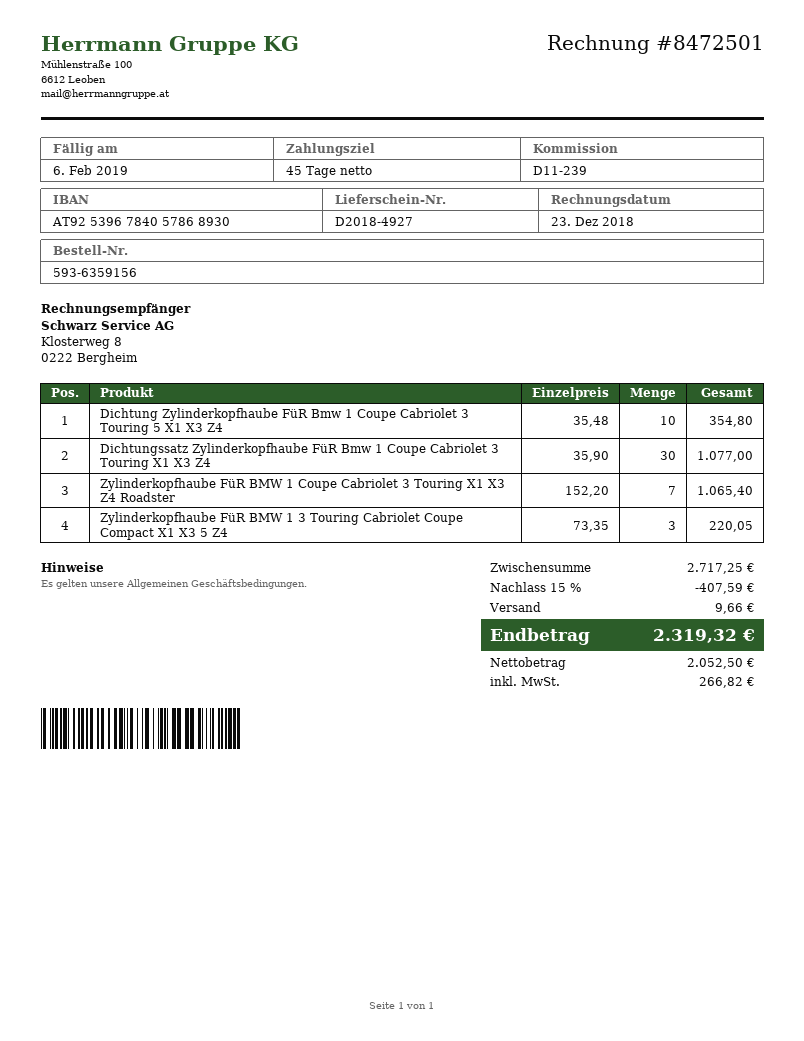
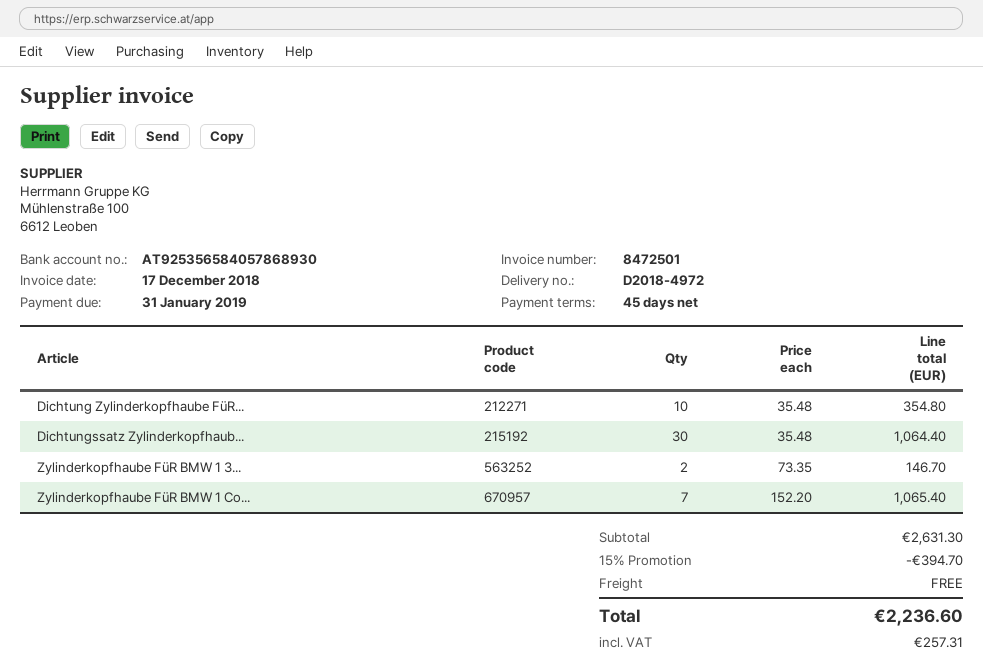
delivery note number: D2018-4927 -> D2018-4972
invoice date: 2018-12-23 -> 2018-12-17
due date: 2019-02-06 -> 2019-01-31
bank account: AT925396784057868930 -> AT925356584057868930
Dichtungssatz Zylinderkopfhaube FüR Bmw 1 Coupe Cabriolet 3 Touring X1 X3 Z4: 30 x 35.90 = 1077.00 -> 30 x 35.48 = 1064.40
Zylinderkopfhaube FüR BMW 1 3 Touring Cabriolet Coupe Compact X1 X3 5 Z4: 3 x 73.35 = 220.05 -> 2 x 73.35 = 146.70
subtotal: 2717.25 -> 2631.30
discount: 15% = 407.59 -> 15% = 394.70
shipping: 9.66 -> 0.00
tax: 266.82 -> 257.31
total: 2319.32 -> 2236.60

